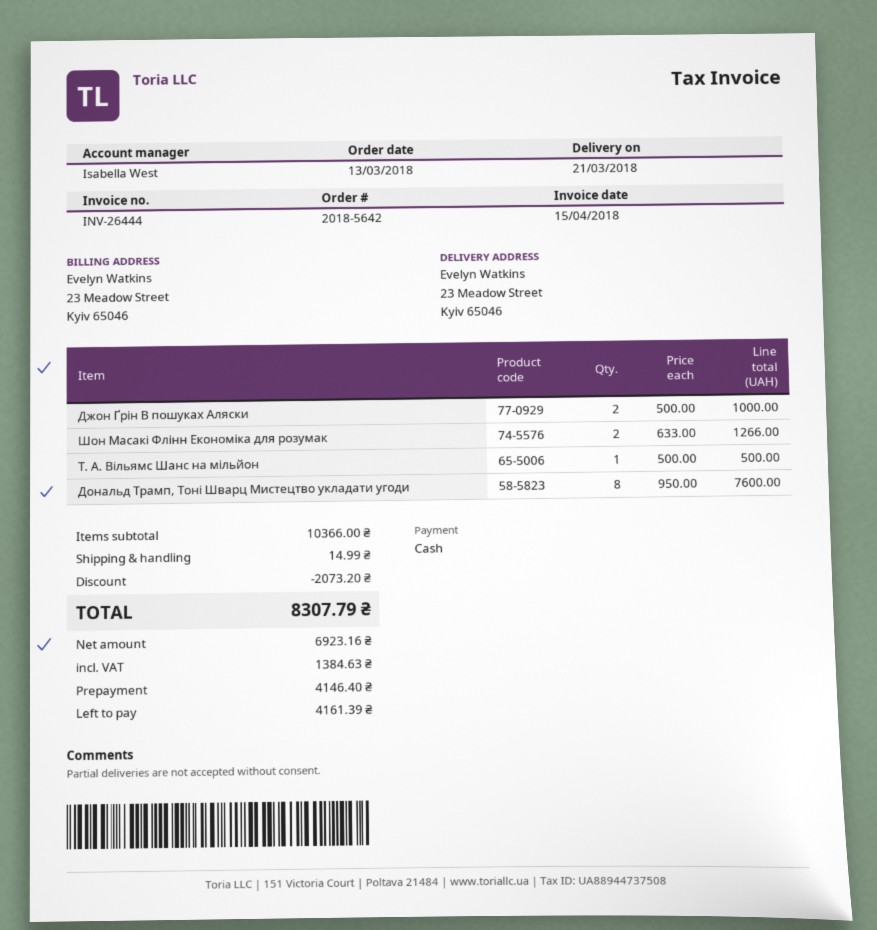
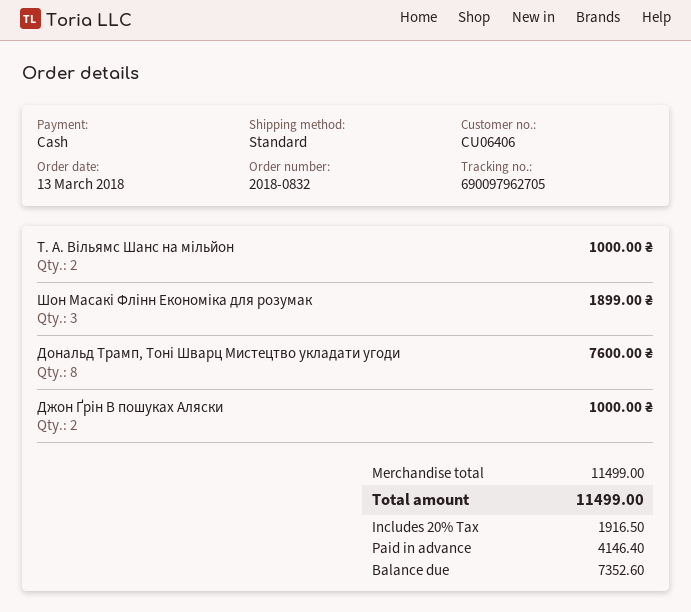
order number: 2018-5642 -> 2018-0832
Шон Масакі Флінн Економіка для розумак: 2 for 1266.00 -> 3 for 1899.00
Т. А. Вільямс Шанс на мільйон: 1 for 500.00 -> 2 for 1000.00
subtotal: 10366.00 -> 11499.00
discount: 2073.20 -> none
shipping: 14.99 -> none
tax: 1384.63 -> 1916.50
total: 8307.79 -> 11499.00
balance: 4161.39 -> 7352.60

